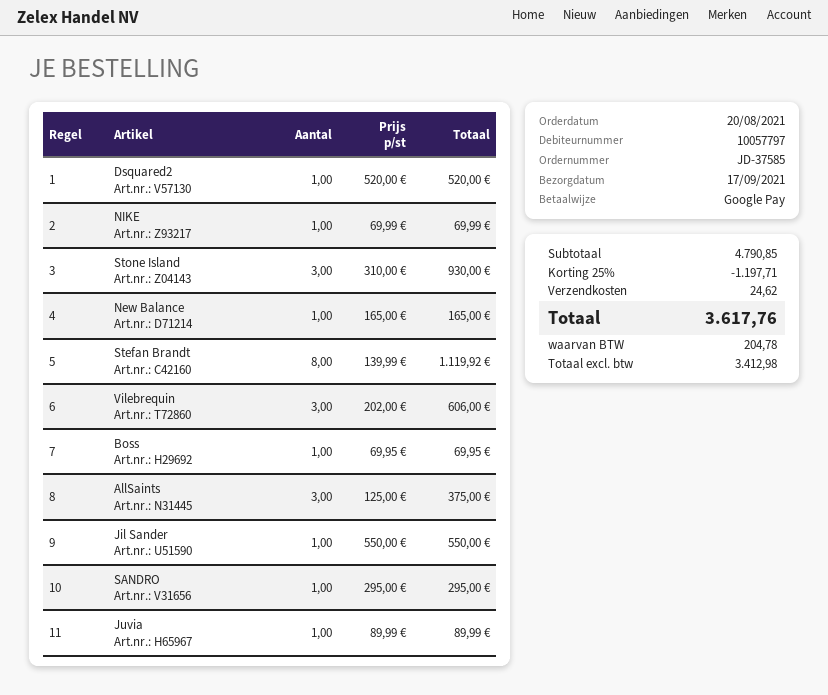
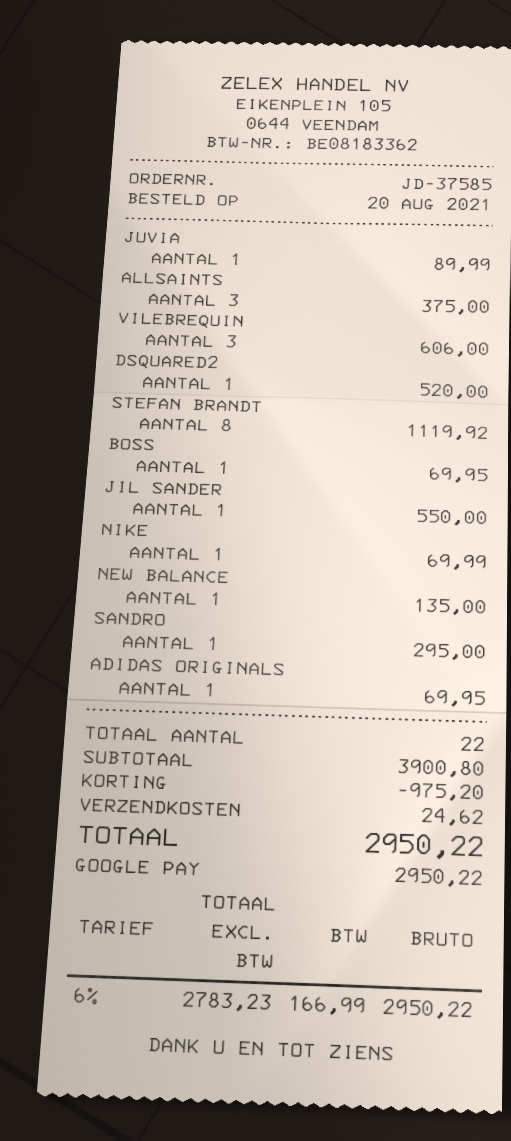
Stone Island: 3 for 930.00 -> none
New Balance: 1 for 165.00 -> 1 for 135.00
ADIDAS ORIGINALS: none -> 1 for 69.95
subtotal: 4790.85 -> 3900.80
discount: 1197.71 -> 975.20
net: 3412.98 -> 2783.23
tax: 204.78 -> 166.99
total: 3617.76 -> 2950.22

